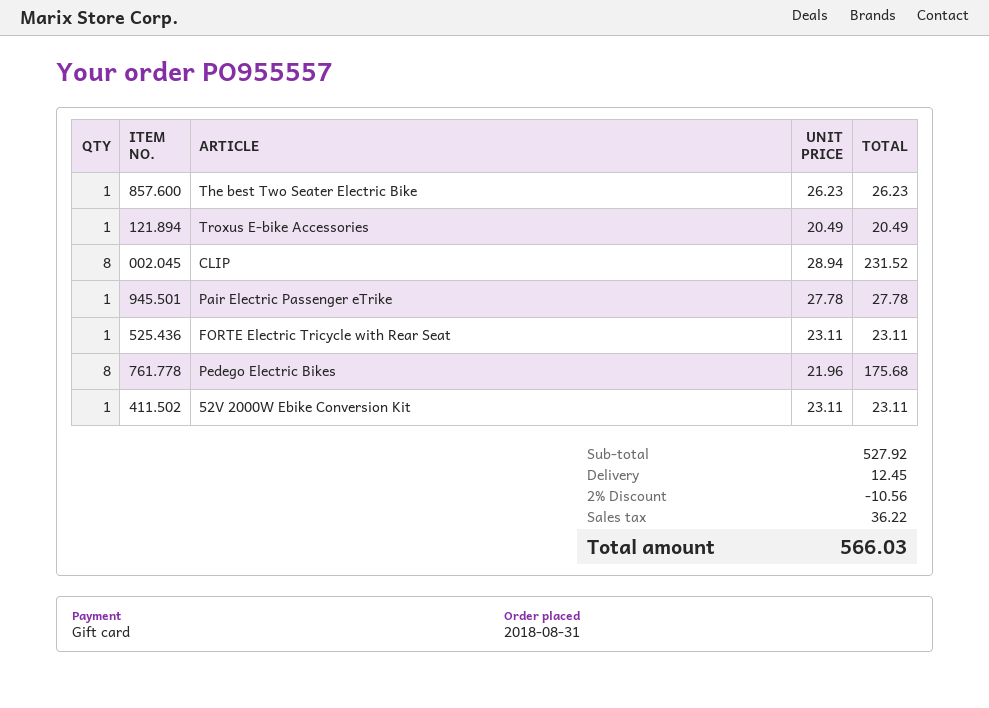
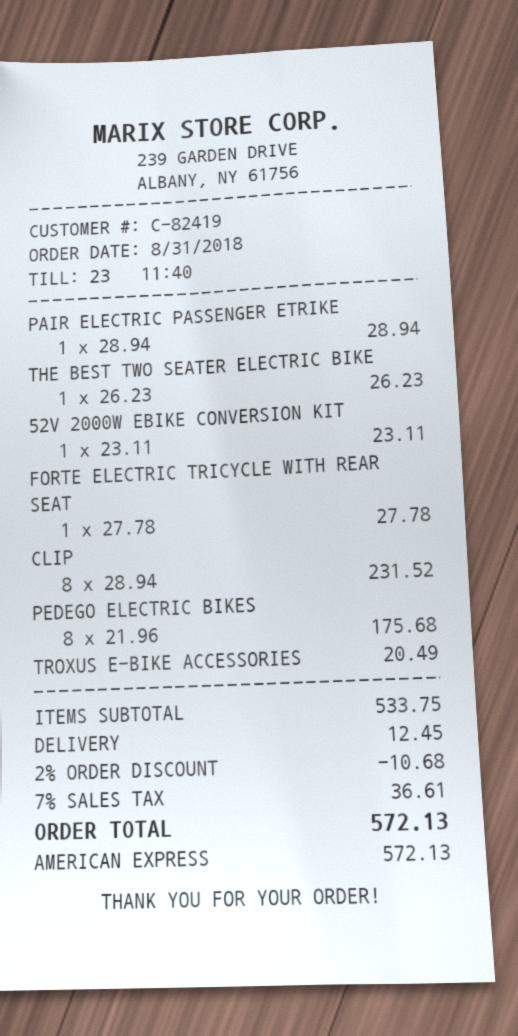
payment method: gift card -> American Express
Pair Electric Passenger eTrike: 1 x 27.78 = 27.78 -> 1 x 28.94 = 28.94
FORTE Electric Tricycle with Rear Seat: 1 x 23.11 = 23.11 -> 1 x 27.78 = 27.78
subtotal: 527.92 -> 533.75
discount: 2% = 10.56 -> 2% = 10.68
tax: 36.22 -> 36.61
total: 566.03 -> 572.13

